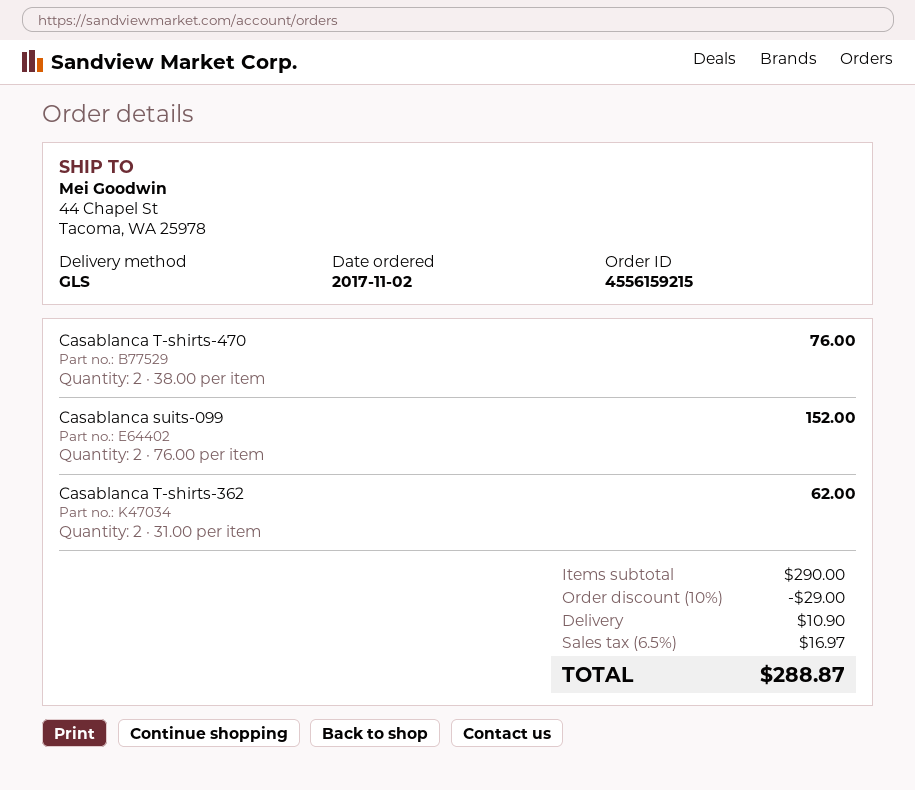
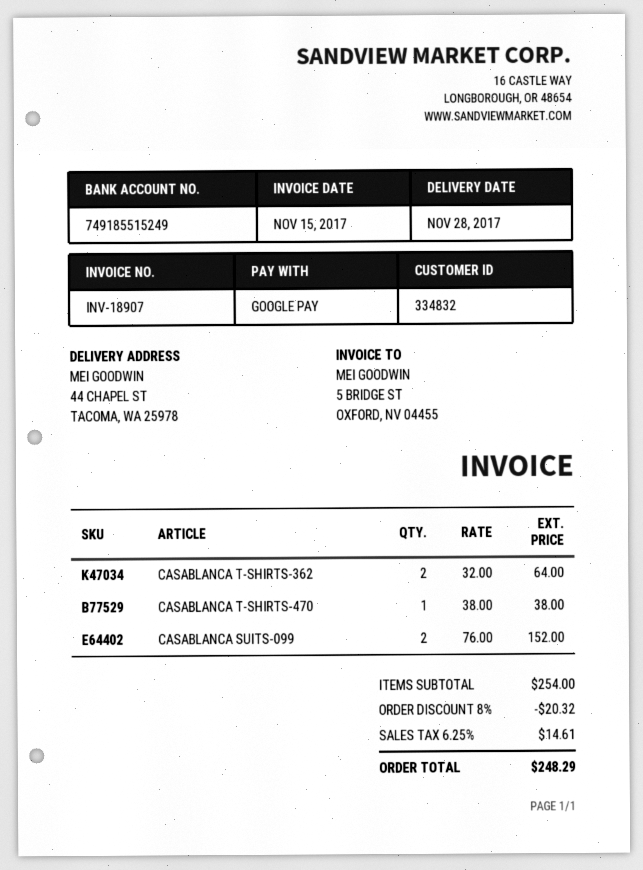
Casablanca T-shirts-470: 2 x 38.00 = 76.00 -> 1 x 38.00 = 38.00
Casablanca T-shirts-362: 2 x 31.00 = 62.00 -> 2 x 32.00 = 64.00
subtotal: 290.00 -> 254.00
discount: 10% = 29.00 -> 8% = 20.32
shipping: 10.90 -> none
tax: 6.5% = 16.97 -> 6.25% = 14.61
total: 288.87 -> 248.29

